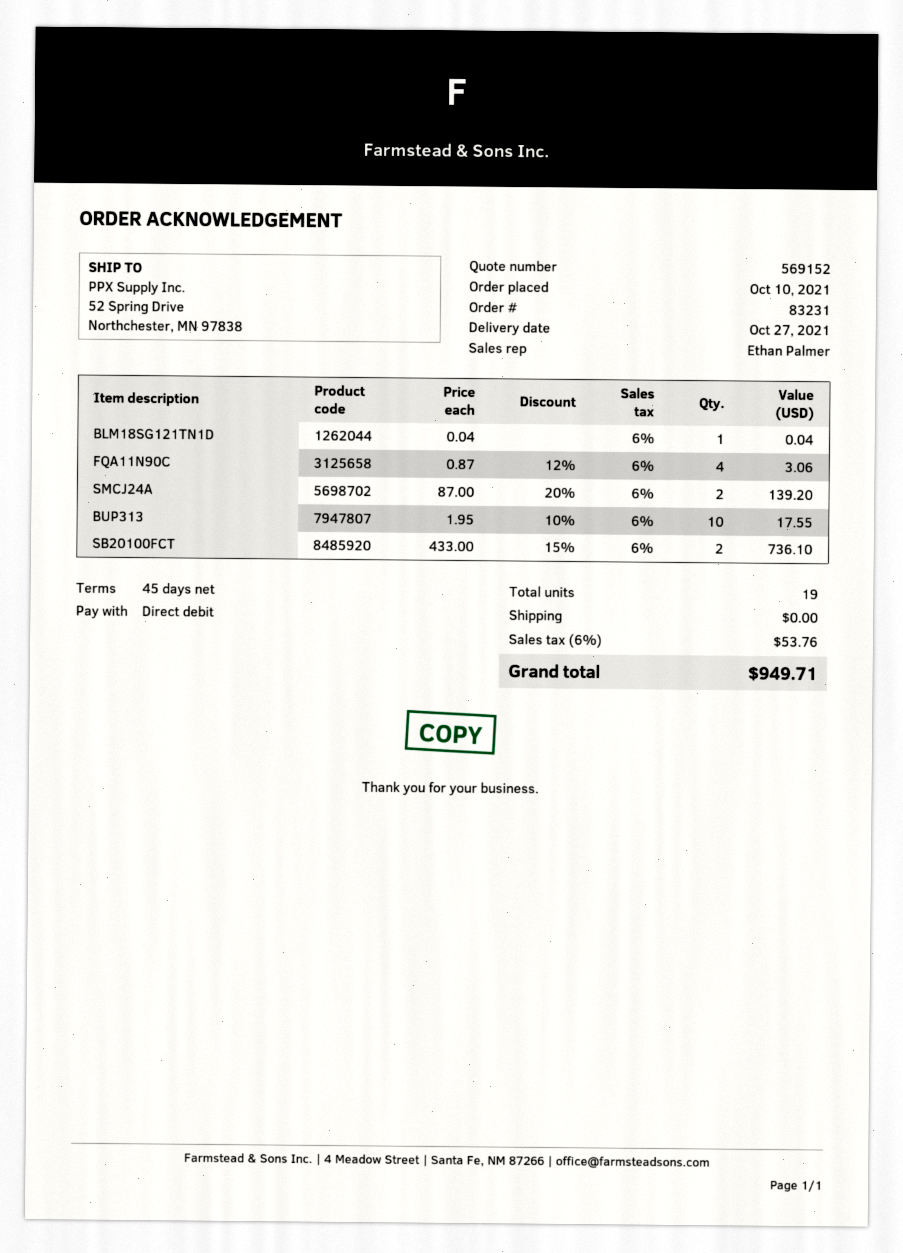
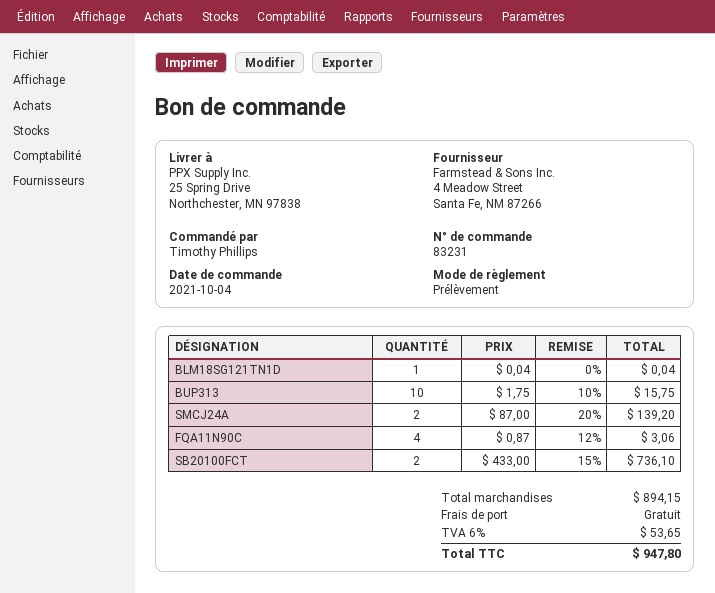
order date: 2021-10-10 -> 2021-10-04
ship to: 52 Spring Drive, Northchester, MN 97838 -> 25 Spring Drive, Northchester, MN 97838
BUP313: 10 x 1.95 - 10% = 17.55 -> 10 x 1.75 - 10% = 15.75
tax: 6% = 53.76 -> 6% = 53.65
total: 949.71 -> 947.80

